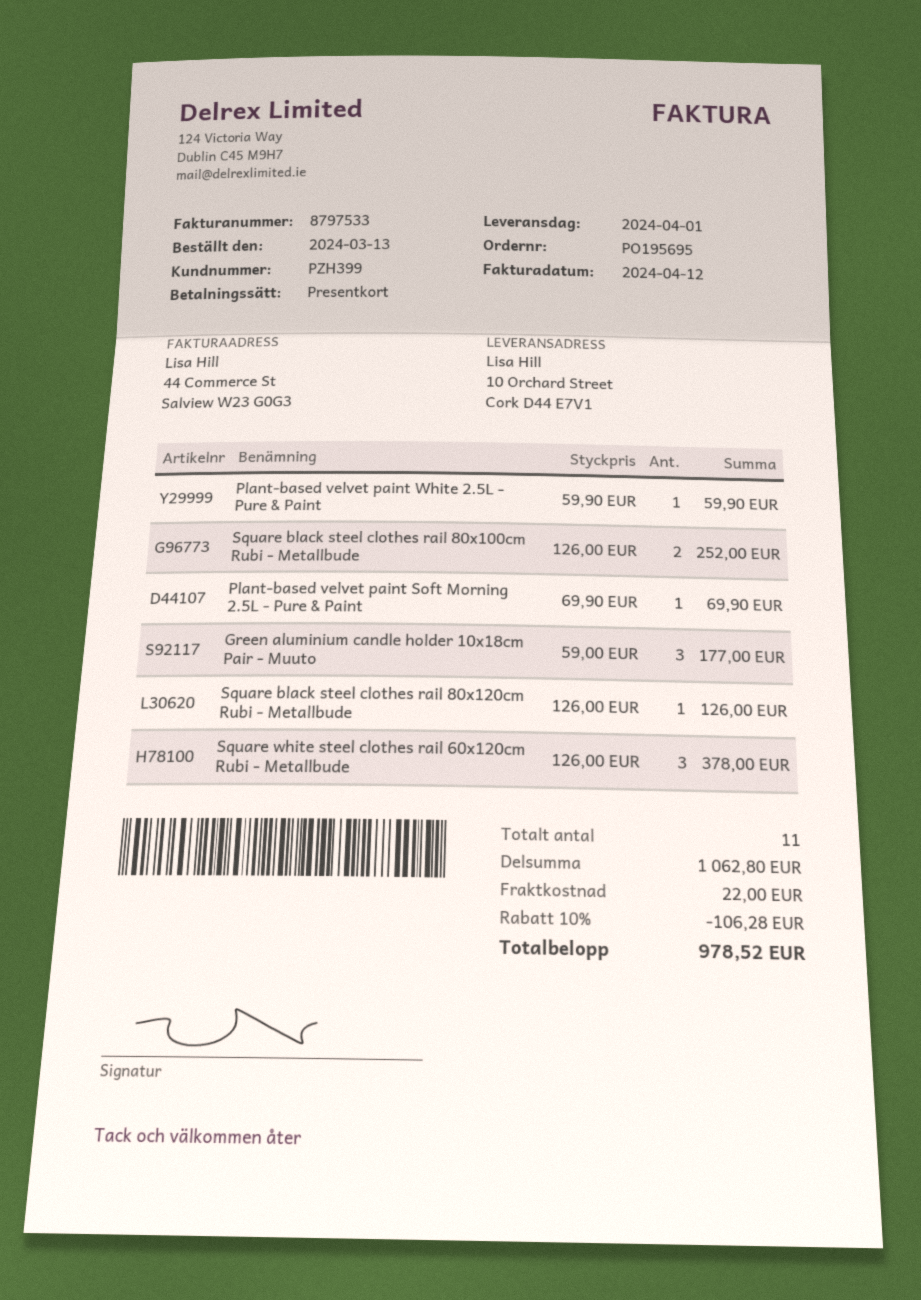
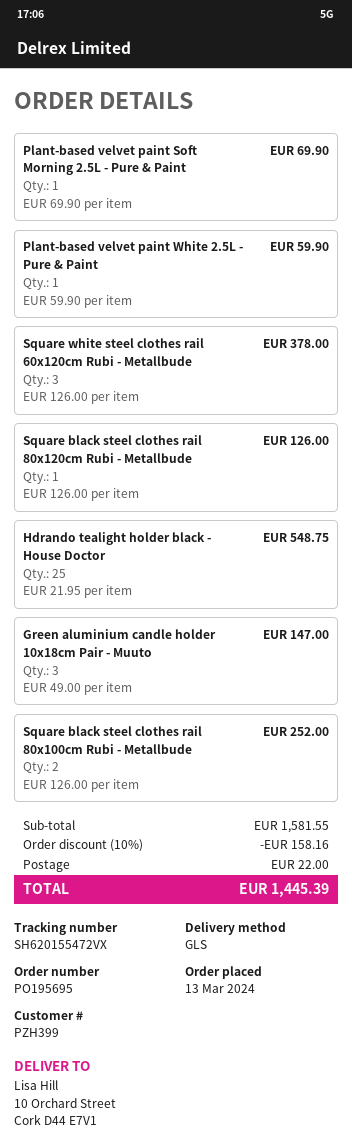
Green aluminium candle holder 10x18cm Pair - Muuto: 3 x 59.00 = 177.00 -> 3 x 49.00 = 147.00
Hdrando tealight holder black - House Doctor: none -> 25 x 21.95 = 548.75
subtotal: 1062.80 -> 1581.55
discount: 10% = 106.28 -> 10% = 158.16
total: 978.52 -> 1445.39

